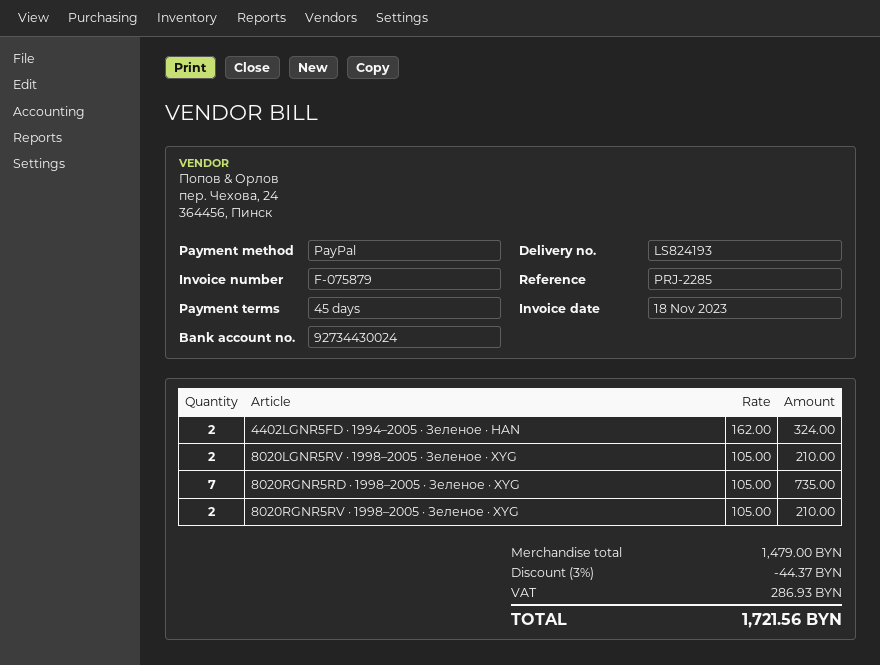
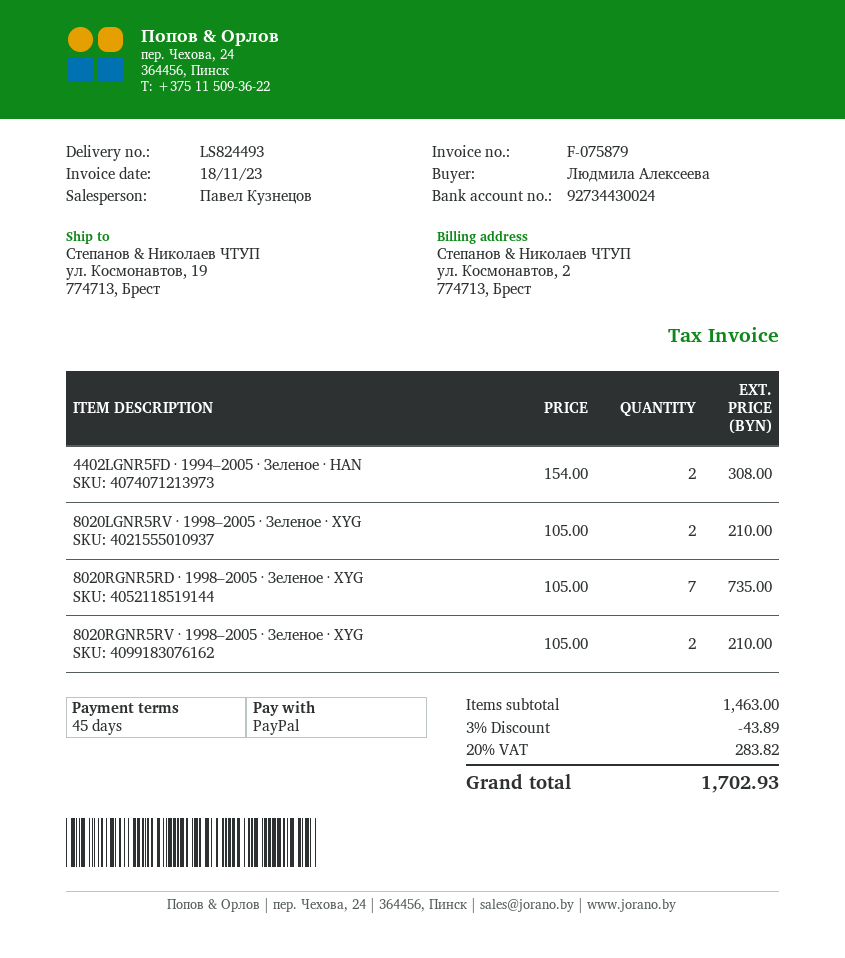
delivery note number: LS824193 -> LS824493
4402LGNR5FD · 1994–2005 · Зеленое · HAN: 2 x 162.00 = 324.00 -> 2 x 154.00 = 308.00
subtotal: 1479.00 -> 1463.00
discount: 3% = 44.37 -> 3% = 43.89
tax: 286.93 -> 283.82
total: 1721.56 -> 1702.93

